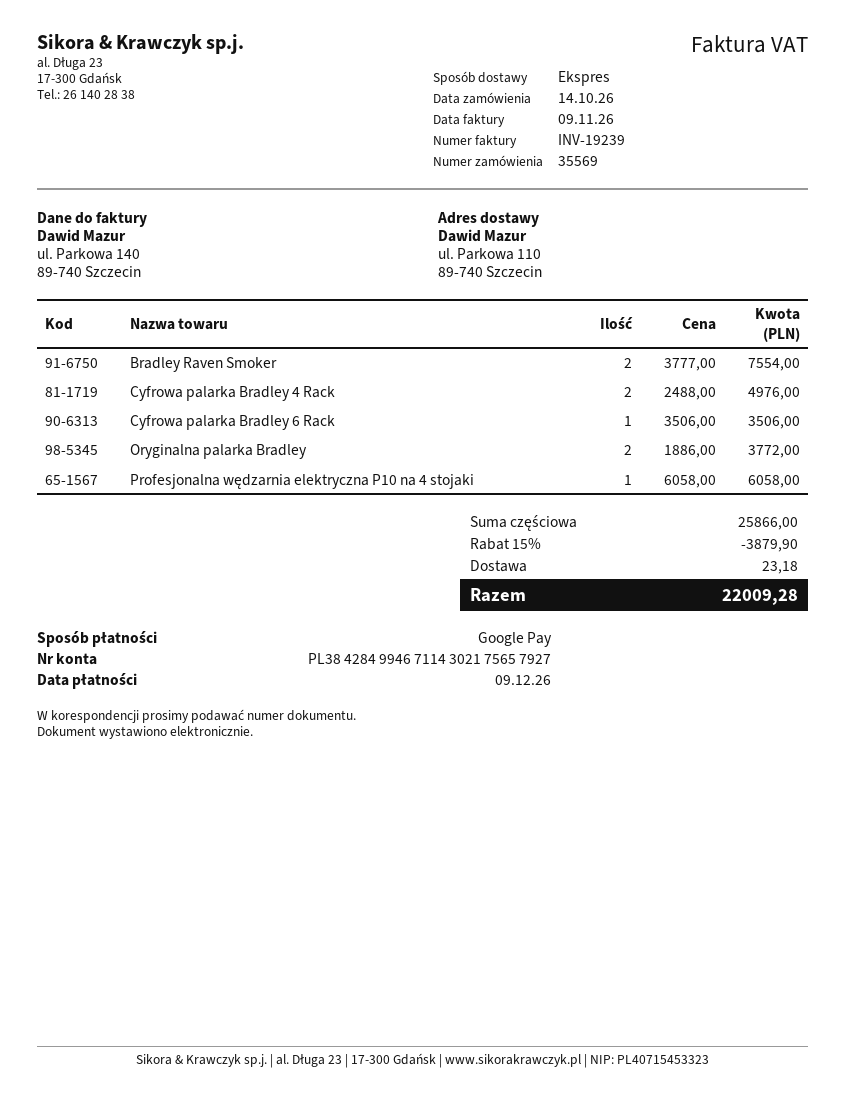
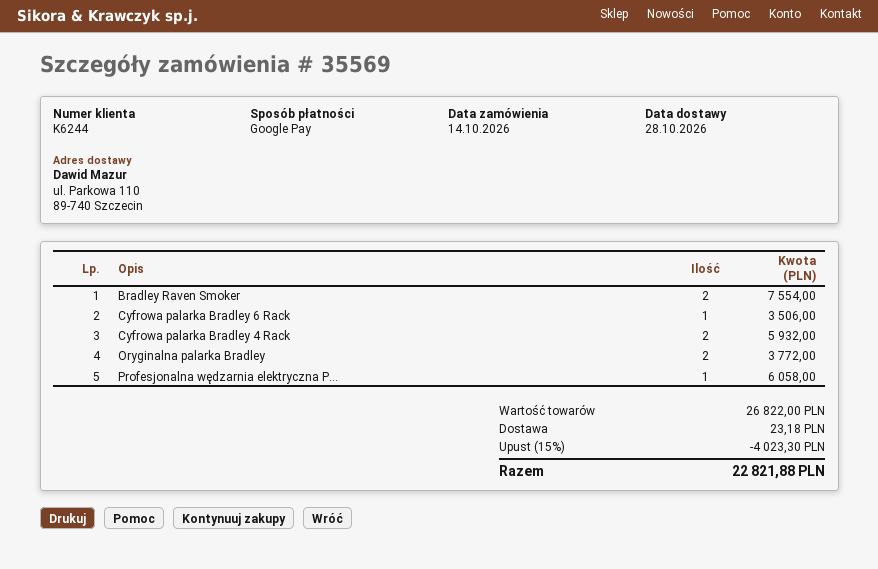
Cyfrowa palarka Bradley 4 Rack: 2 for 4976.00 -> 2 for 5932.00
subtotal: 25866.00 -> 26822.00
discount: 15% = 3879.90 -> 15% = 4023.30
total: 22009.28 -> 22821.88

